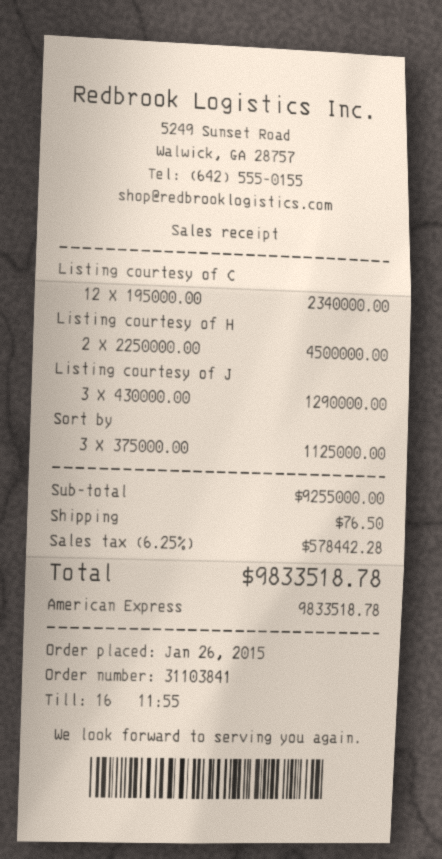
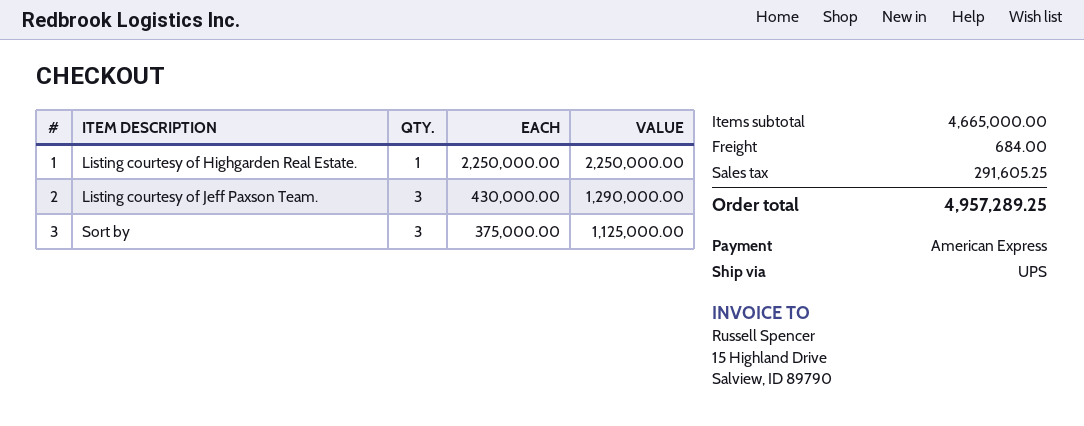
Listing courtesy of C: 12 x 195000.00 = 2340000.00 -> none
Listing courtesy of H: 2 x 2250000.00 = 4500000.00 -> 1 x 2250000.00 = 2250000.00
subtotal: 9255000.00 -> 4665000.00
shipping: 76.50 -> 684.00
tax: 578442.28 -> 291605.25
total: 9833518.78 -> 4957289.25

